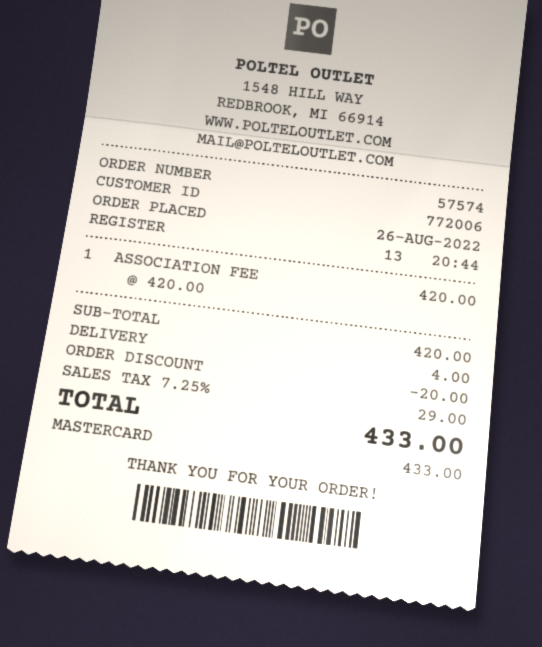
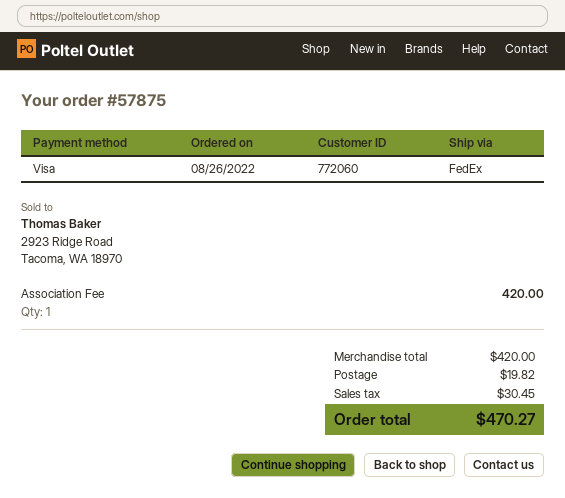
order number: 57574 -> 57875
customer number: 772006 -> 772060
payment method: Mastercard -> Visa
discount: 20.00 -> none
shipping: 4.00 -> 19.82
tax: 29.00 -> 30.45
total: 433.00 -> 470.27

